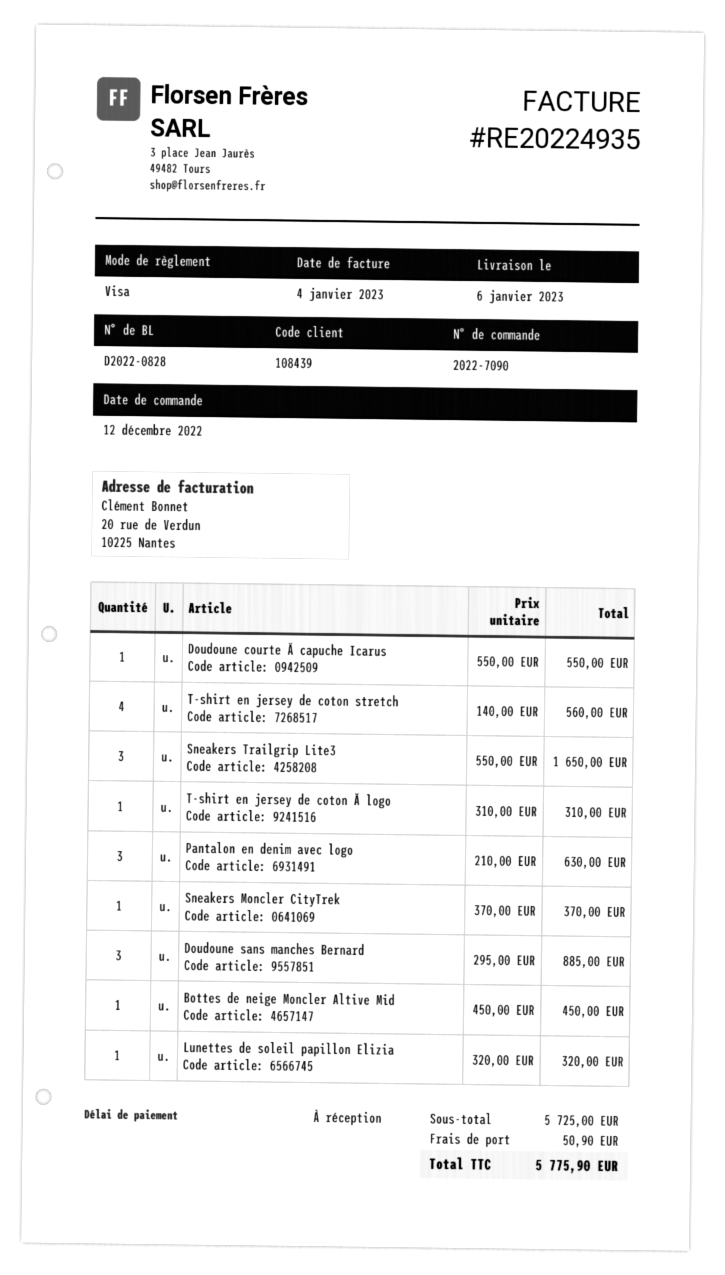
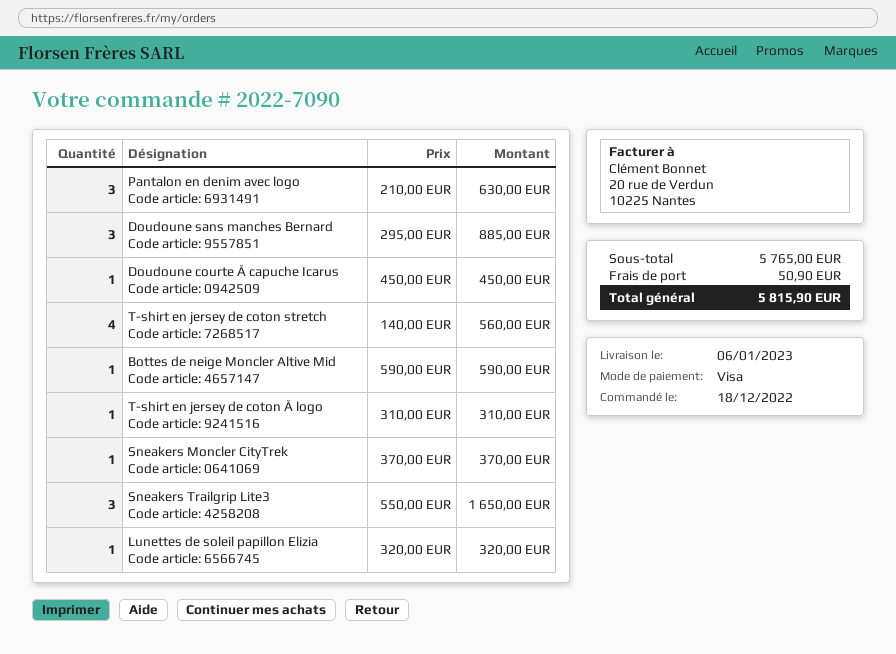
order date: 2022-12-12 -> 2022-12-18
Doudoune courte Ă capuche Icarus: 1 x 550.00 = 550.00 -> 1 x 450.00 = 450.00
Bottes de neige Moncler Altive Mid: 1 x 450.00 = 450.00 -> 1 x 590.00 = 590.00
subtotal: 5725.00 -> 5765.00
total: 5775.90 -> 5815.90

